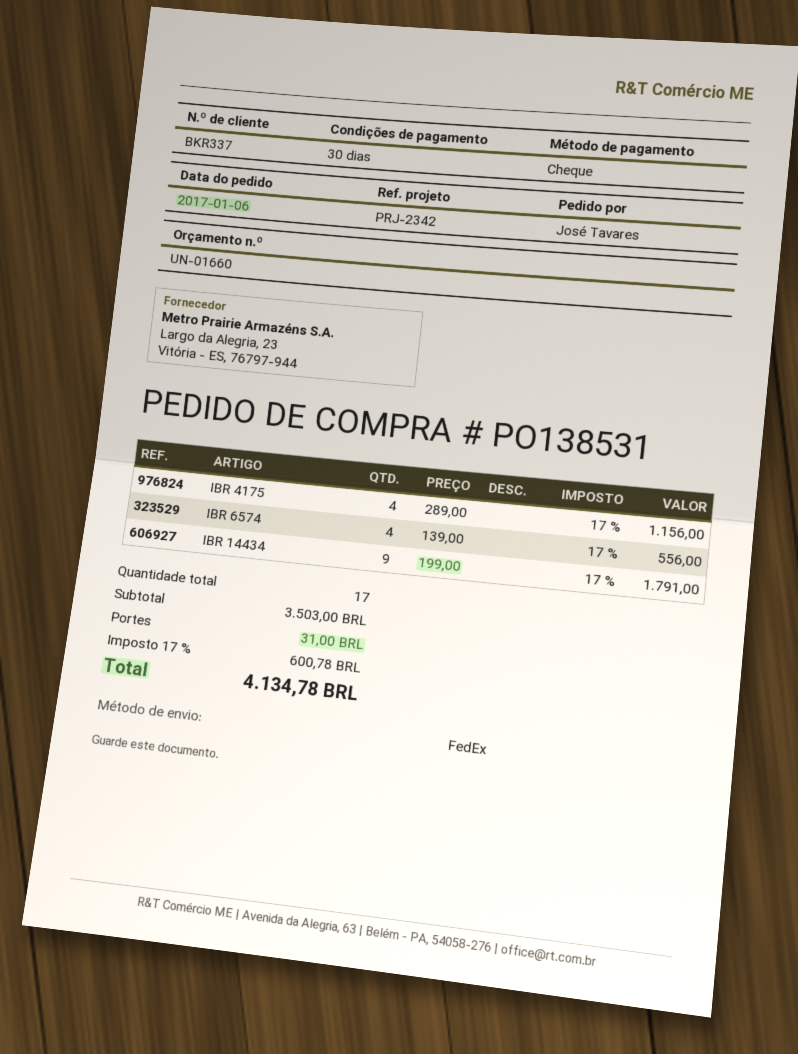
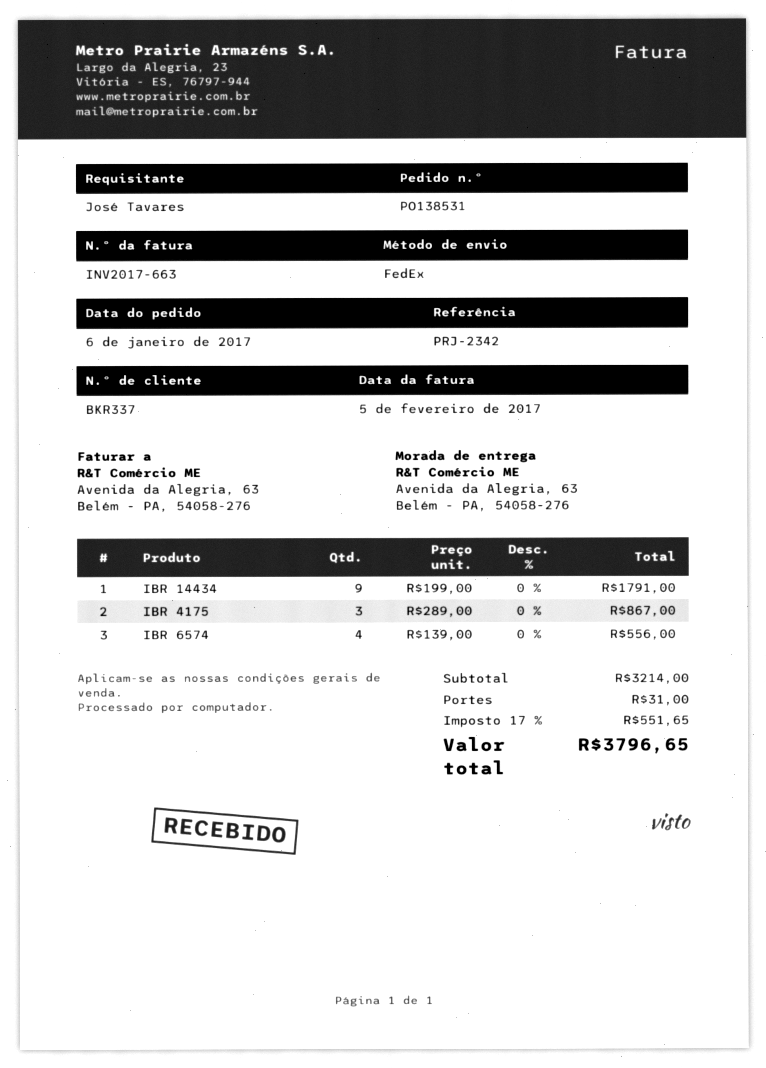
IBR 4175: 4 x 289.00 = 1156.00 -> 3 x 289.00 = 867.00
subtotal: 3503.00 -> 3214.00
tax: 17% = 600.78 -> 17% = 551.65
total: 4134.78 -> 3796.65

